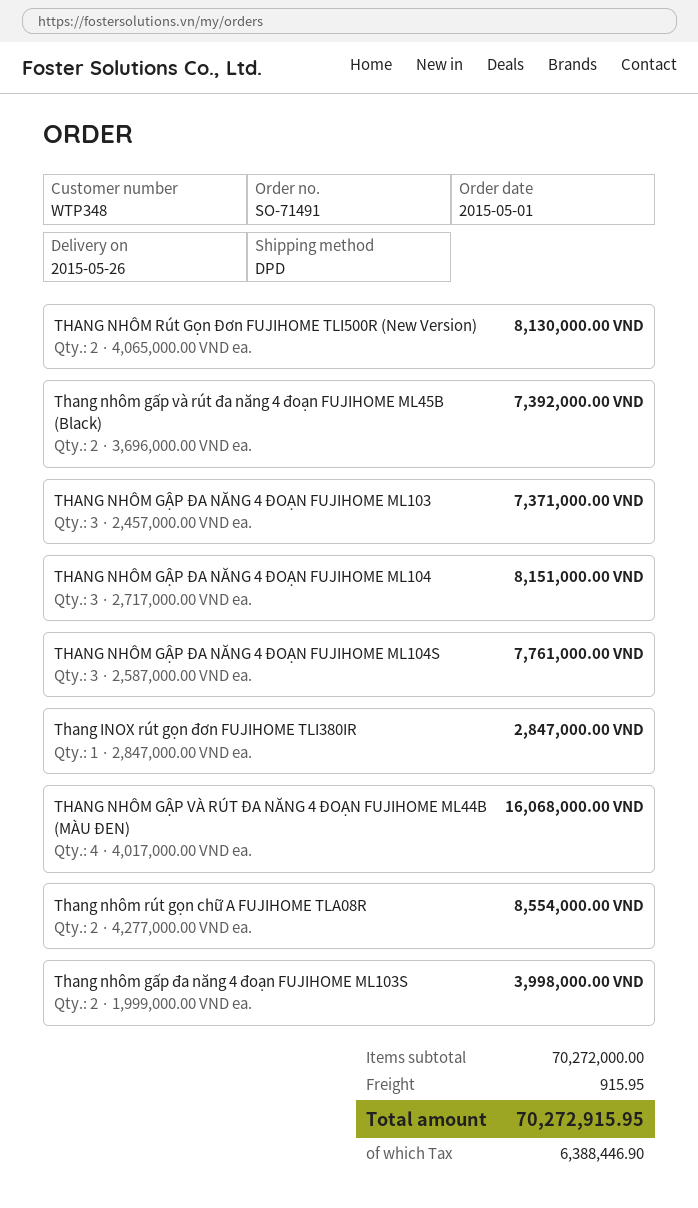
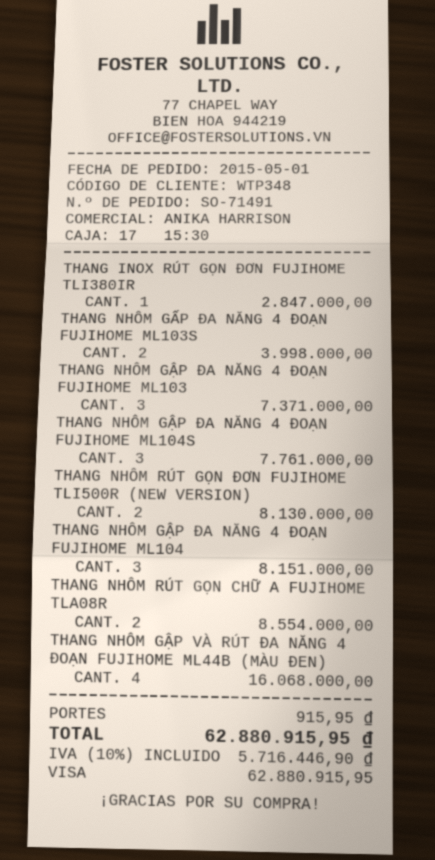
Thang nhôm gấp và rút đa năng 4 đoạn FUJIHOME ML45B (Black): 2 for 7392000.00 -> none
tax: 6388446.90 -> 5716446.90
total: 70272915.95 -> 62880915.95

